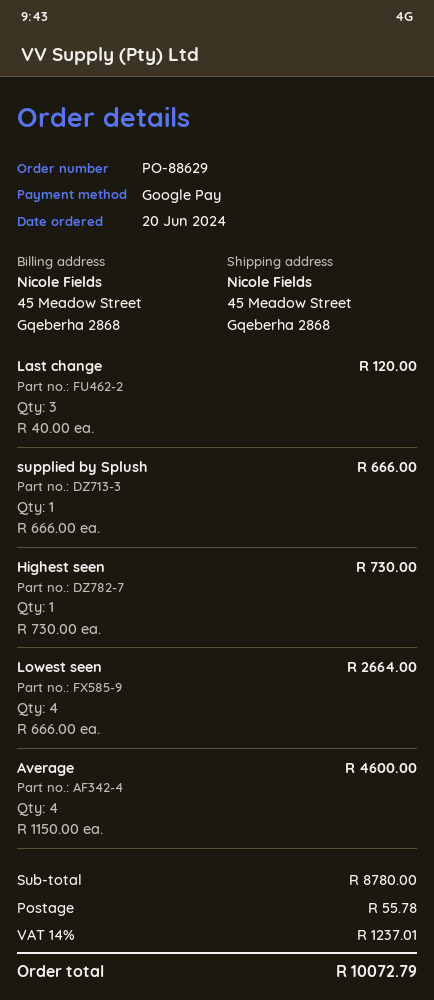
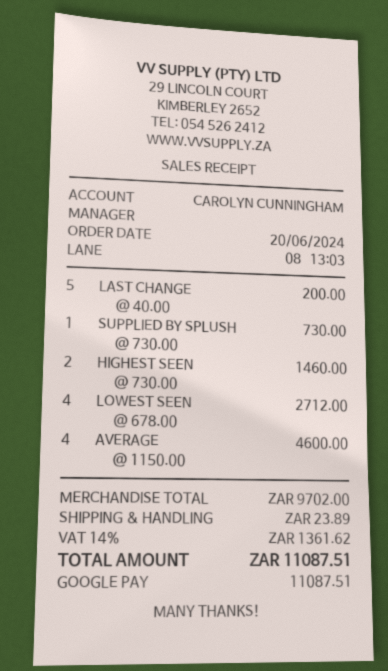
Last change: 3 x 40.00 = 120.00 -> 5 x 40.00 = 200.00
supplied by Splush: 1 x 666.00 = 666.00 -> 1 x 730.00 = 730.00
Highest seen: 1 x 730.00 = 730.00 -> 2 x 730.00 = 1460.00
Lowest seen: 4 x 666.00 = 2664.00 -> 4 x 678.00 = 2712.00
subtotal: 8780.00 -> 9702.00
shipping: 55.78 -> 23.89
tax: 14% = 1237.01 -> 14% = 1361.62
total: 10072.79 -> 11087.51

